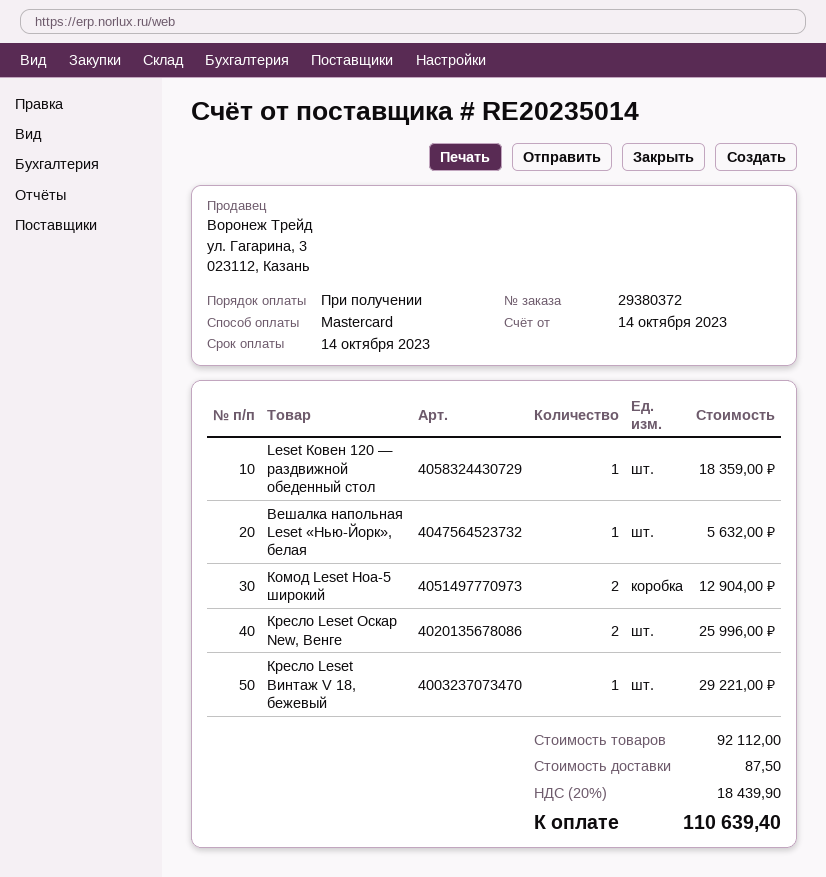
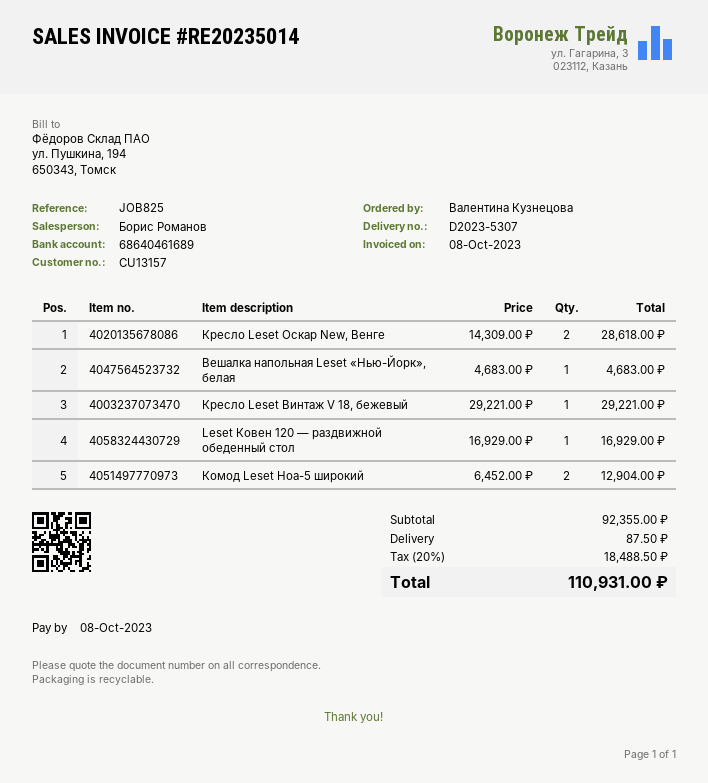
invoice date: 2023-10-14 -> 2023-10-08
due date: 2023-10-14 -> 2023-10-08
Leset Ковен 120 — раздвижной обеденный стол: 1 for 18359.00 -> 1 for 16929.00
Вешалка напольная Leset «Нью-Йорк», белая: 1 for 5632.00 -> 1 for 4683.00
Кресло Leset Оскар New, Венге: 2 for 25996.00 -> 2 for 28618.00
subtotal: 92112.00 -> 92355.00
tax: 20% = 18439.90 -> 20% = 18488.50
total: 110639.40 -> 110931.00

